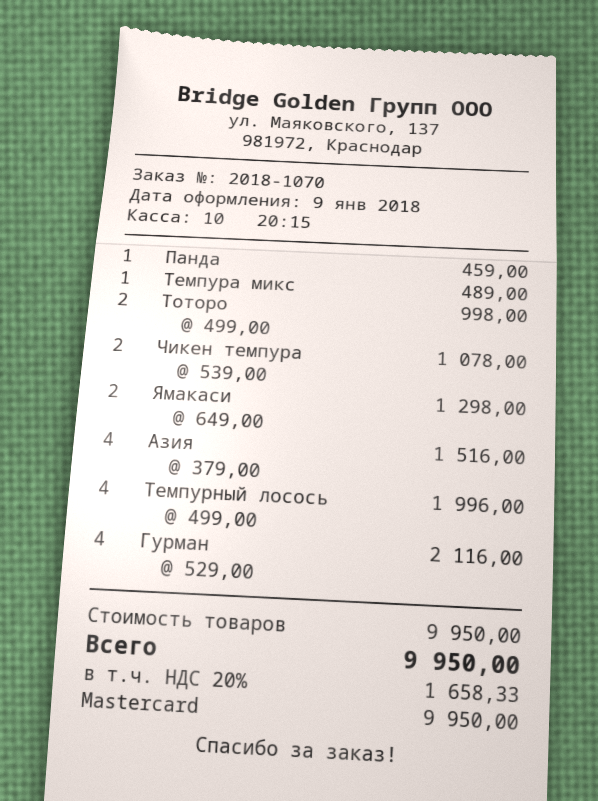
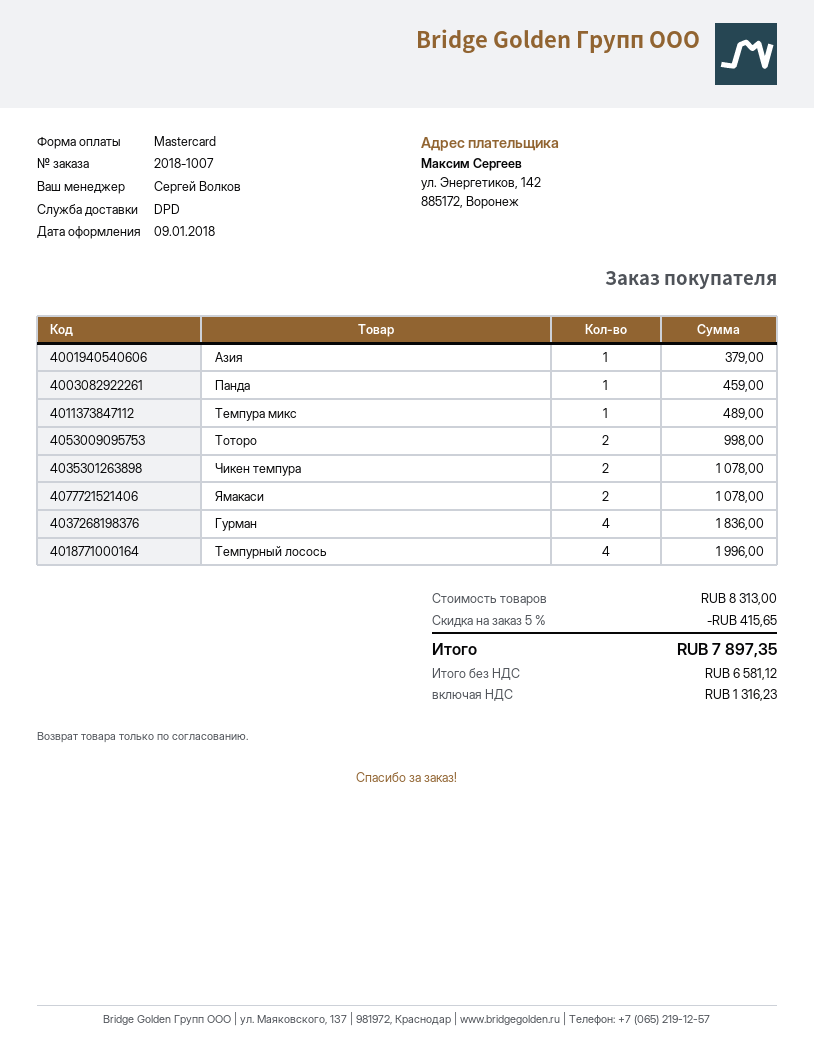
order number: 2018-1070 -> 2018-1007
Ямакаси: 2 for 1298.00 -> 2 for 1078.00
Азия: 4 for 1516.00 -> 1 for 379.00
Гурман: 4 for 2116.00 -> 4 for 1836.00
subtotal: 9950.00 -> 8313.00
discount: none -> 5% = 415.65
tax: 1658.33 -> 1316.23
total: 9950.00 -> 7897.35

